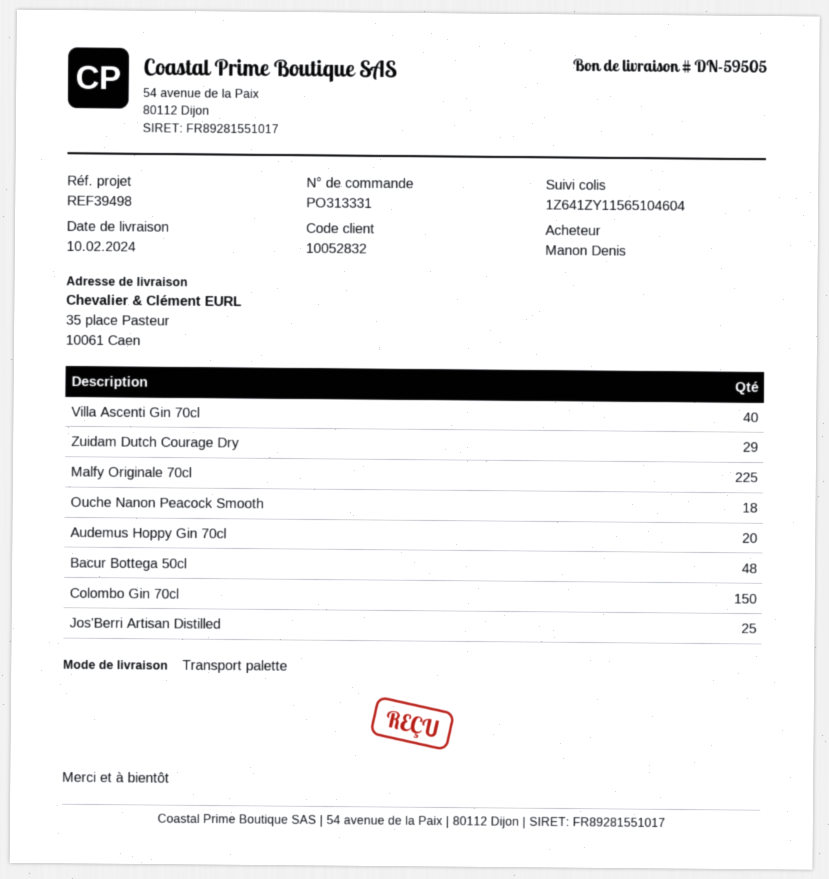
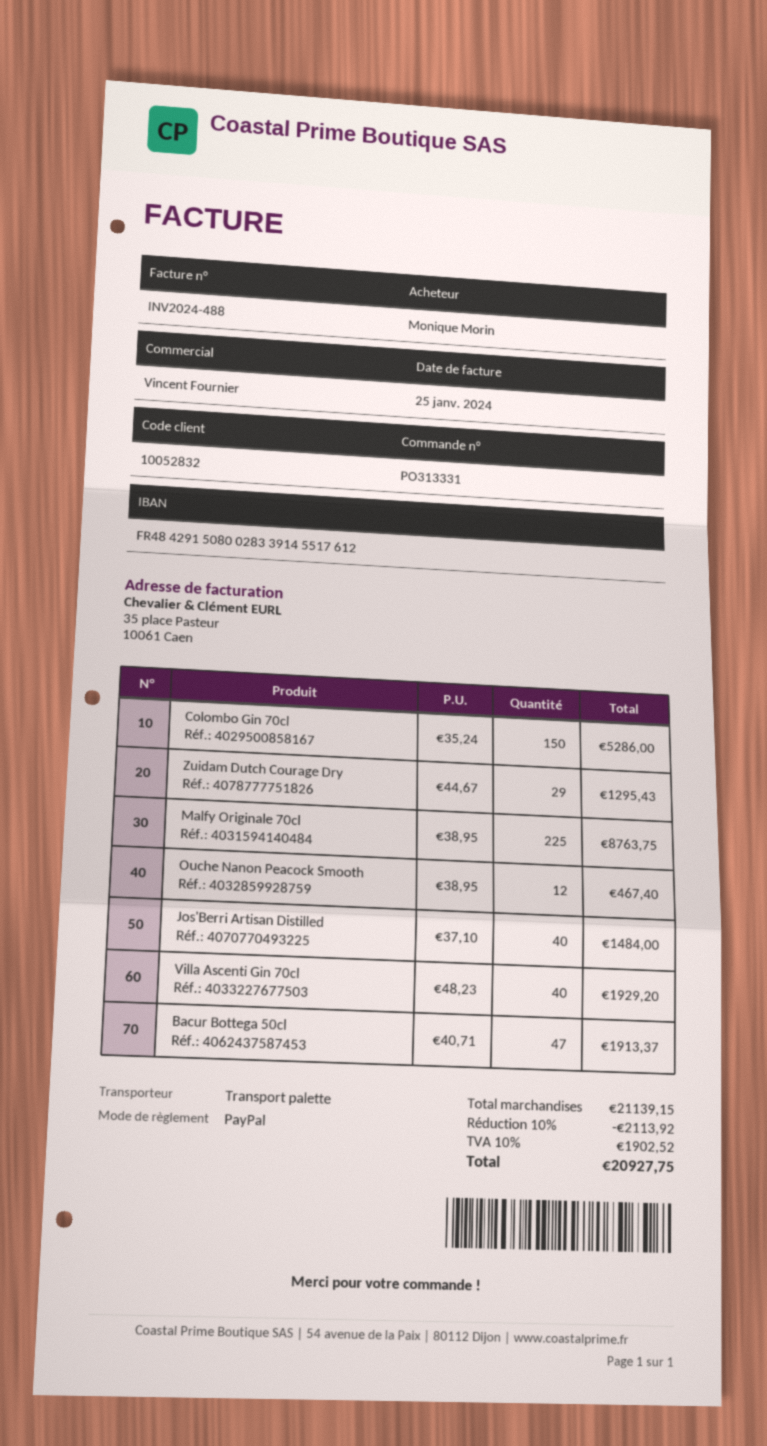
ordered by: Manon Denis -> Monique Morin
Ouche Nanon Peacock Smooth: 18 -> 12
Audemus Hoppy Gin 70cl: 20 -> none
Bacur Bottega 50cl: 48 -> 47
Jos'Berri Artisan Distilled: 25 -> 40

